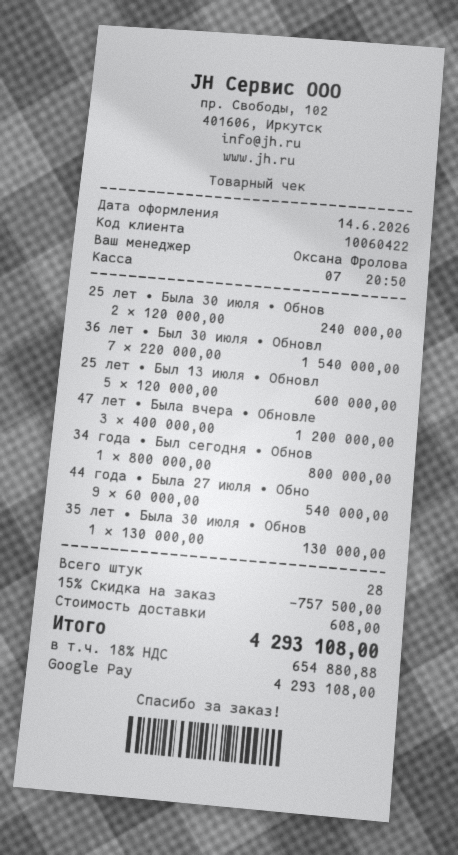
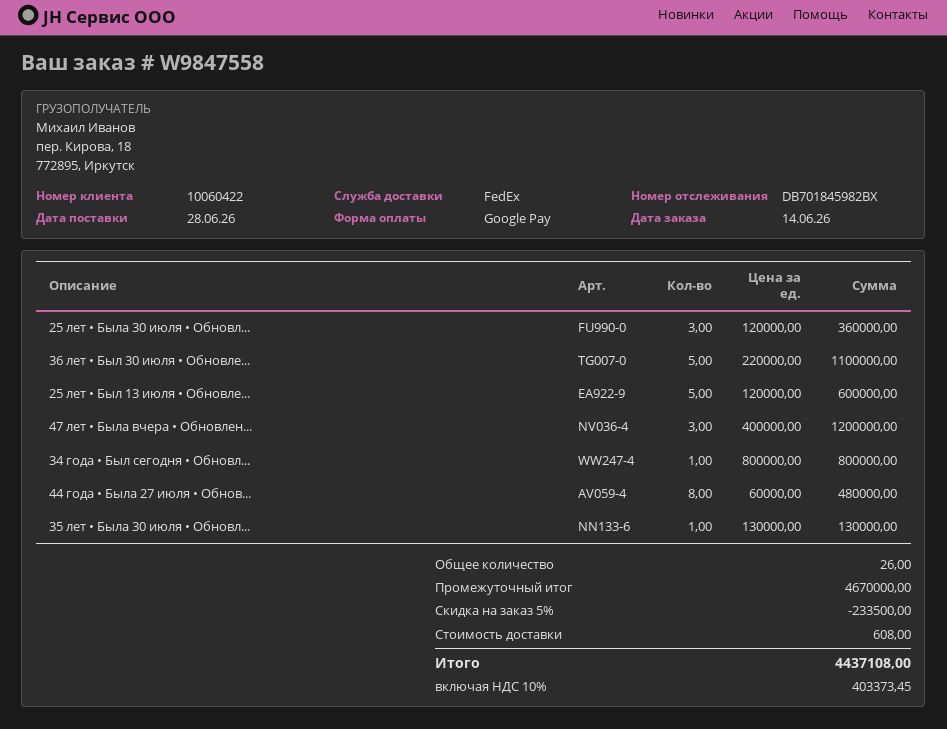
25 лет • Была 30 июля • Обнов: 2 x 120000.00 = 240000.00 -> 3 x 120000.00 = 360000.00
36 лет • Был 30 июля • Обновл: 7 x 220000.00 = 1540000.00 -> 5 x 220000.00 = 1100000.00
44 года • Была 27 июля • Обно: 9 x 60000.00 = 540000.00 -> 8 x 60000.00 = 480000.00
total quantity: 28 -> 26
discount: 15% = 757500.00 -> 5% = 233500.00
tax: 18% = 654880.88 -> 10% = 403373.45
total: 4293108.00 -> 4437108.00

